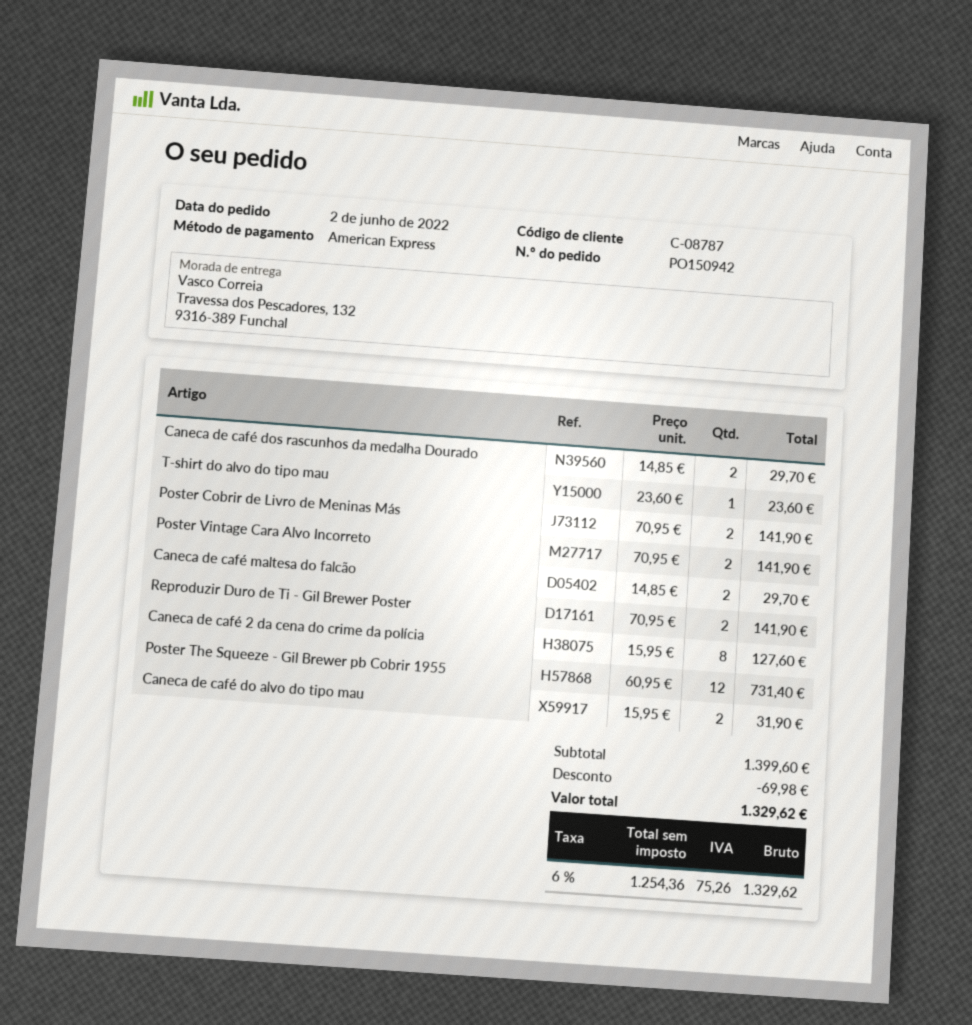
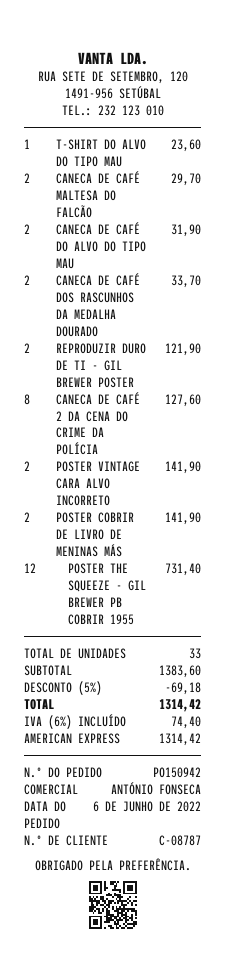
order date: 2022-06-02 -> 2022-06-06
Caneca de café dos rascunhos da medalha Dourado: 2 for 29.70 -> 2 for 33.70
Reproduzir Duro de Ti - Gil Brewer Poster: 2 for 141.90 -> 2 for 121.90
subtotal: 1399.60 -> 1383.60
discount: 69.98 -> 69.18
tax: 6% = 75.26 -> 6% = 74.40
total: 1329.62 -> 1314.42

